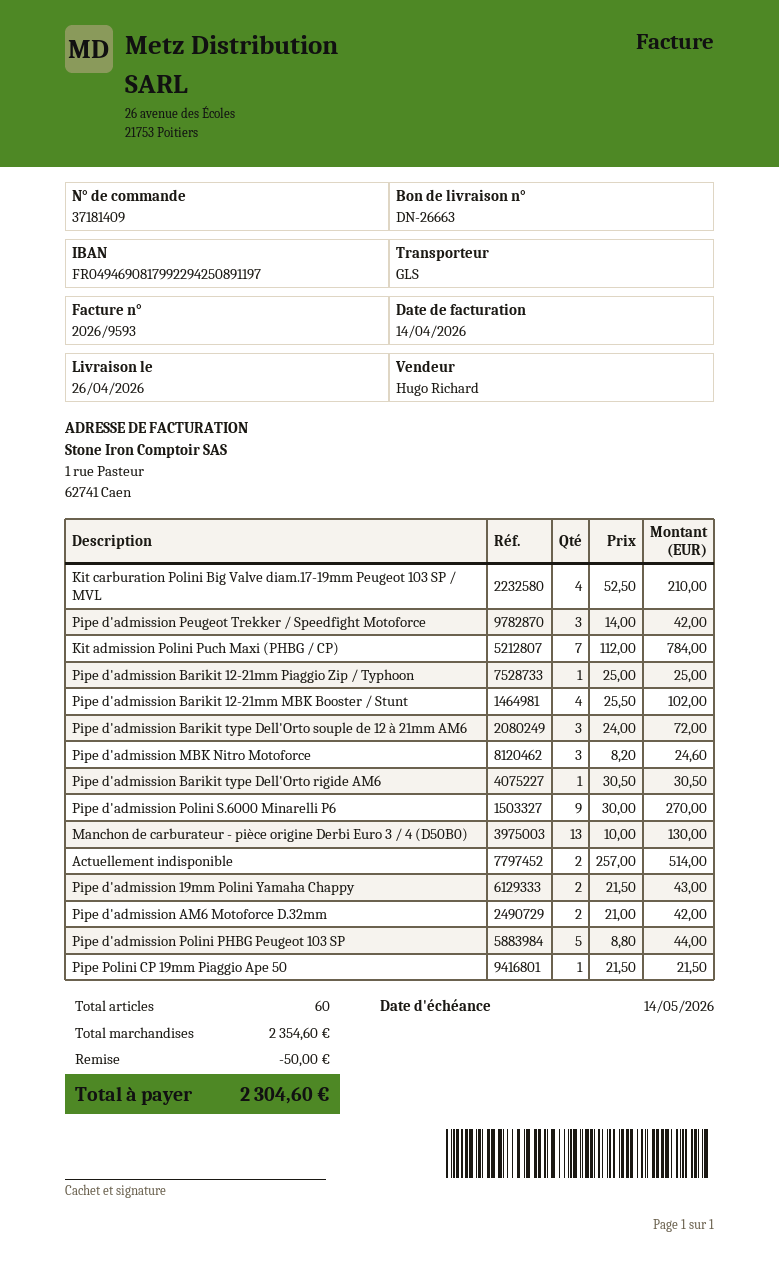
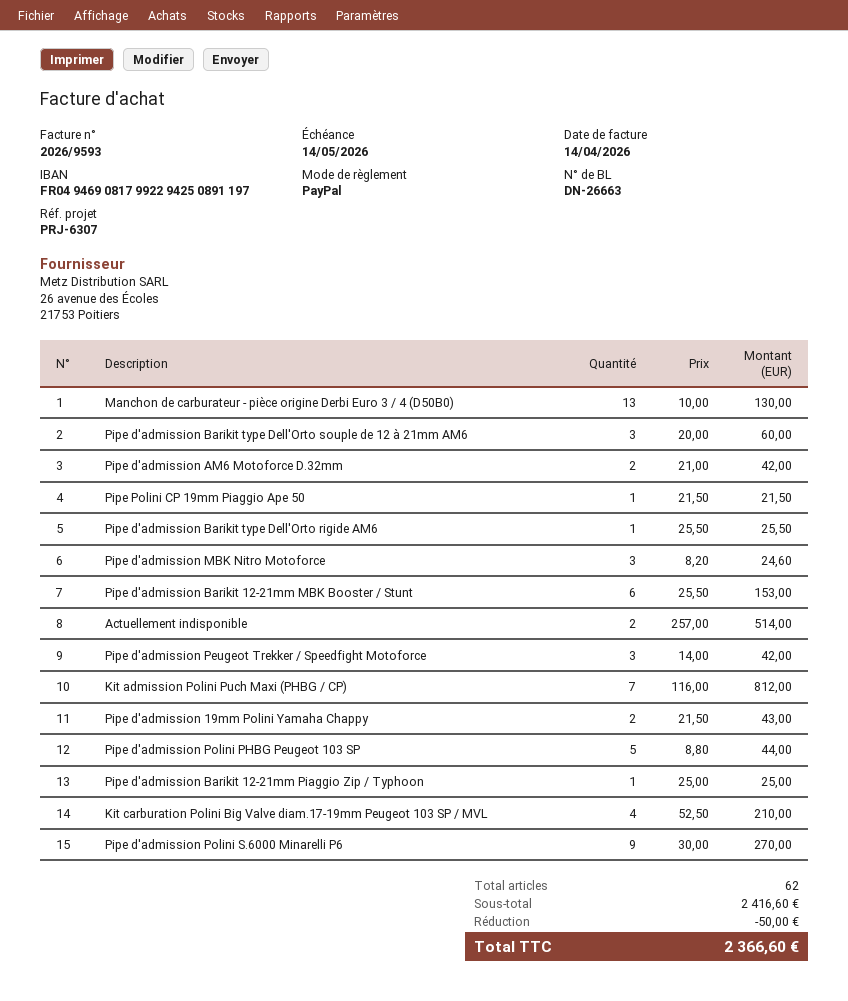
Kit admission Polini Puch Maxi (PHBG / CP): 7 x 112.00 = 784.00 -> 7 x 116.00 = 812.00
Pipe d'admission Barikit 12-21mm MBK Booster / Stunt: 4 x 25.50 = 102.00 -> 6 x 25.50 = 153.00
Pipe d'admission Barikit type Dell'Orto souple de 12 à 21mm AM6: 3 x 24.00 = 72.00 -> 3 x 20.00 = 60.00
Pipe d'admission Barikit type Dell'Orto rigide AM6: 1 x 30.50 = 30.50 -> 1 x 25.50 = 25.50
total quantity: 60 -> 62
subtotal: 2354.60 -> 2416.60
total: 2304.60 -> 2366.60

